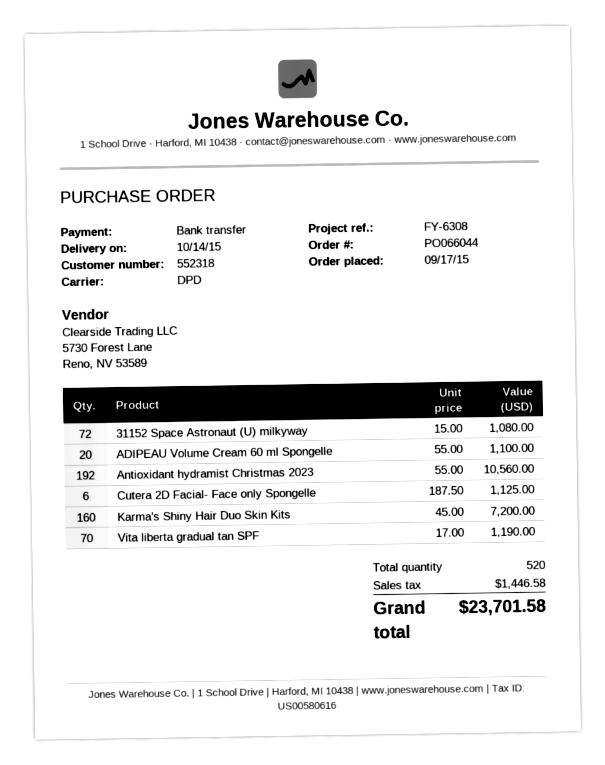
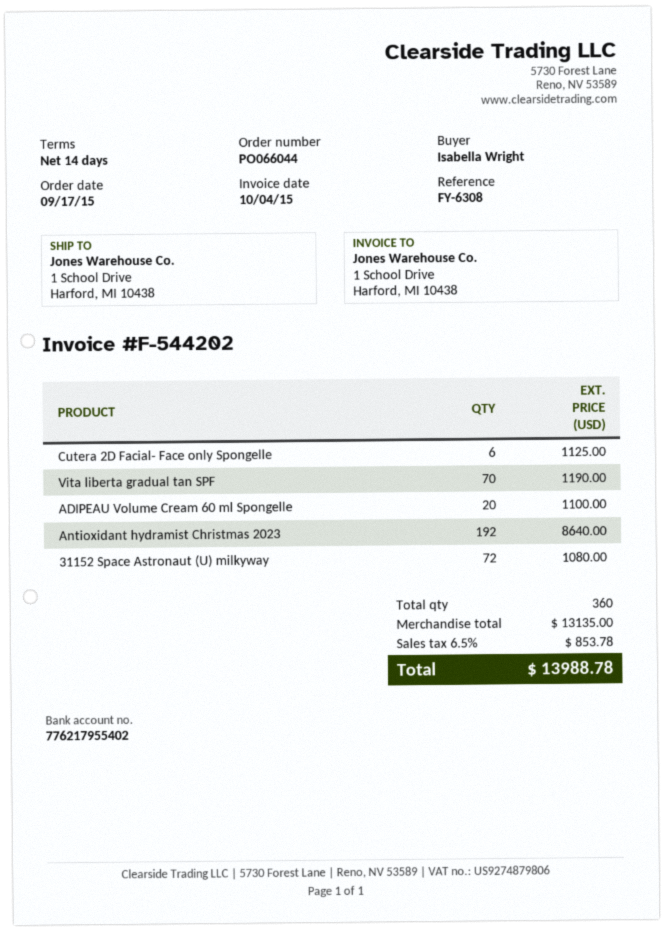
Antioxidant hydramist Christmas 2023: 192 for 10560.00 -> 192 for 8640.00
Karma's Shiny Hair Duo Skin Kits: 160 for 7200.00 -> none
total quantity: 520 -> 360
tax: 1446.58 -> 853.78
total: 23701.58 -> 13988.78

